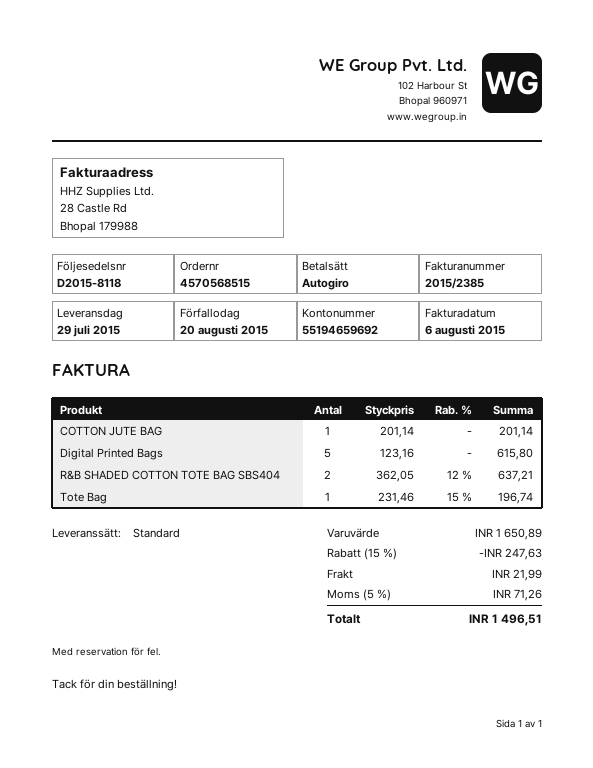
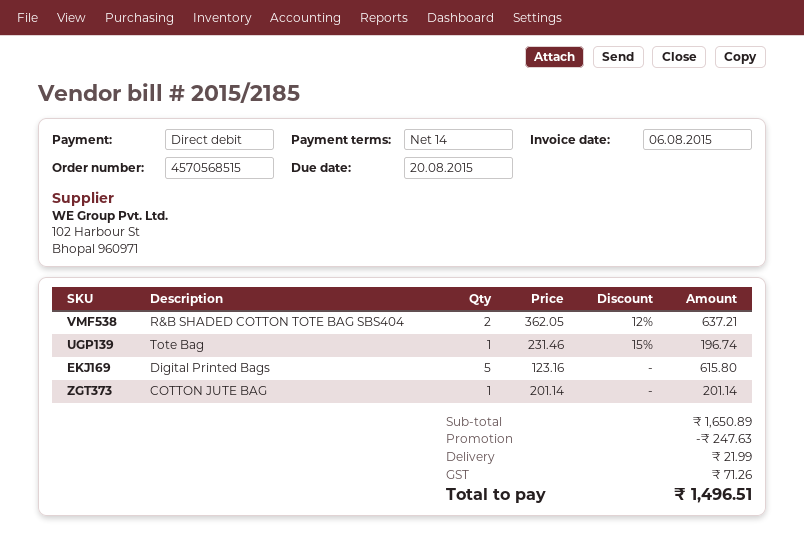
invoice number: 2015/2385 -> 2015/2185

